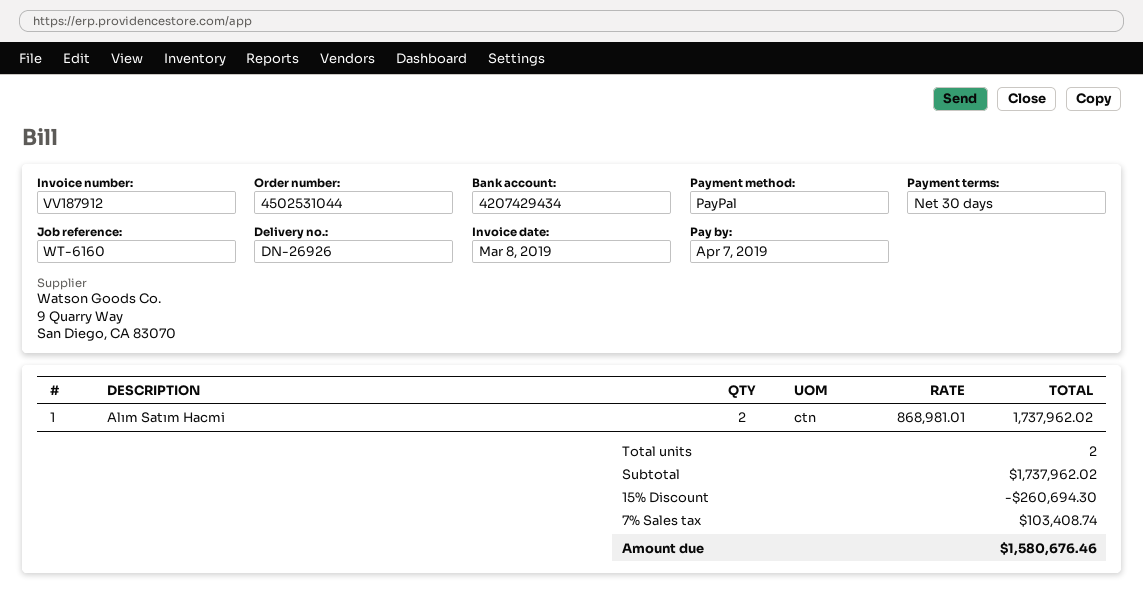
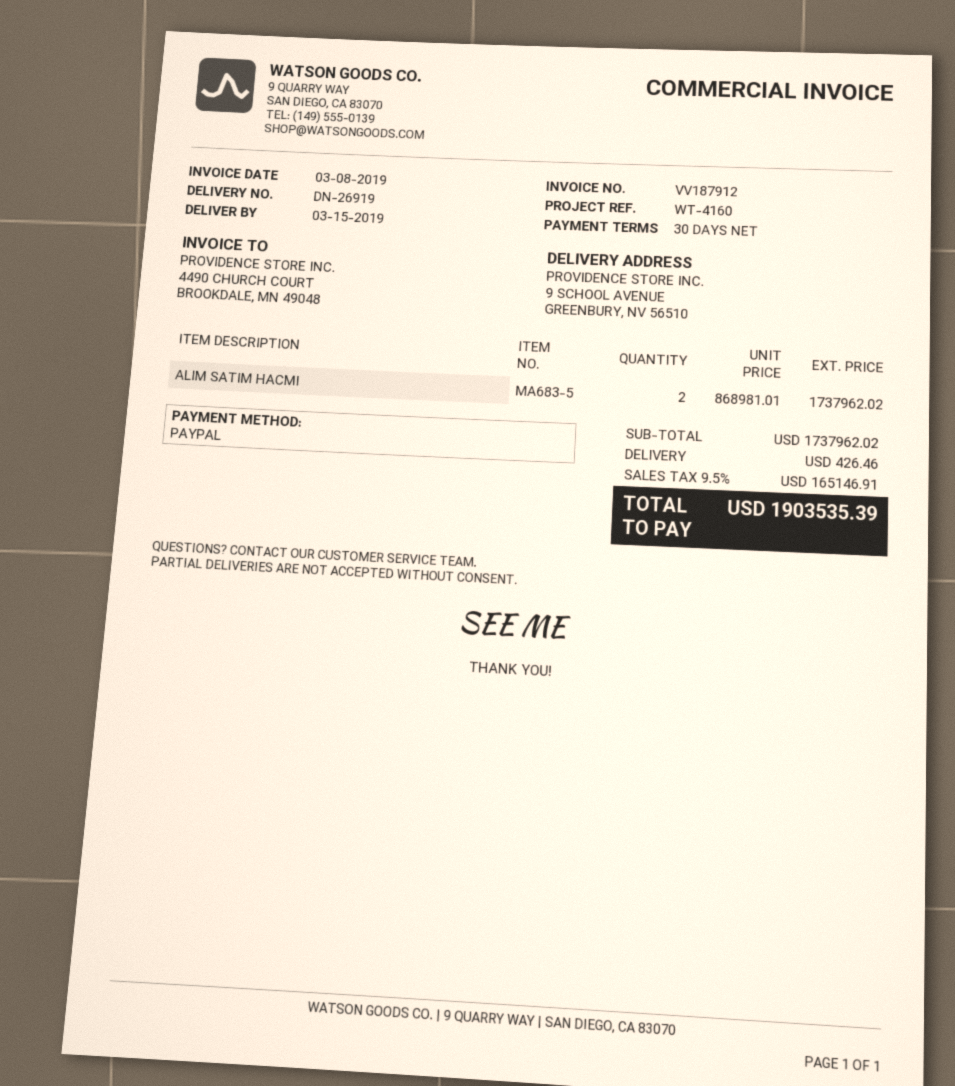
delivery note number: DN-26926 -> DN-26919
reference: WT-6160 -> WT-4160
discount: 15% = 260694.30 -> none
shipping: none -> 426.46
tax: 7% = 103408.74 -> 9.5% = 165146.91
total: 1580676.46 -> 1903535.39

